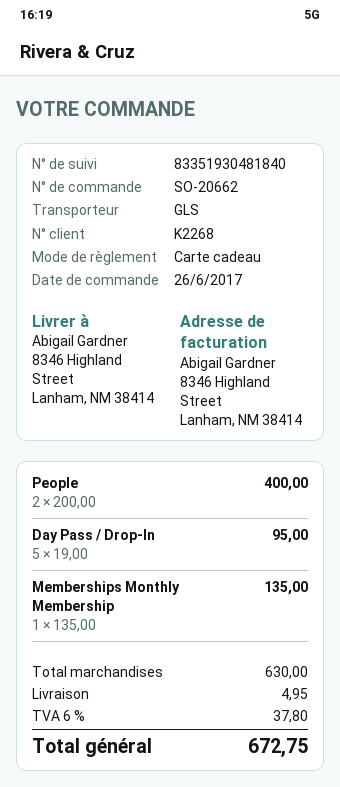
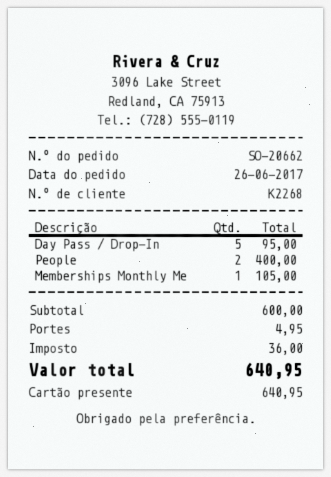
Memberships Monthly Membership: 1 for 135.00 -> 1 for 105.00
subtotal: 630.00 -> 600.00
tax: 37.80 -> 36.00
total: 672.75 -> 640.95

